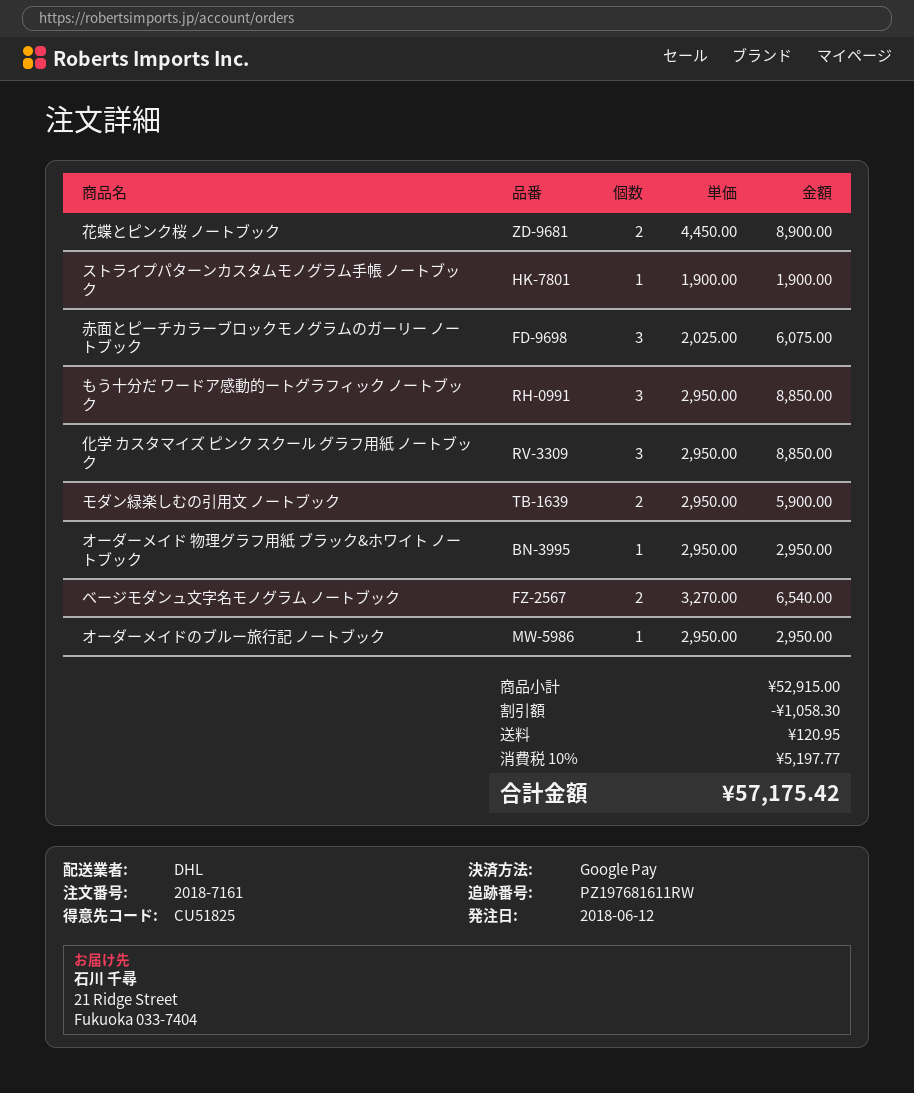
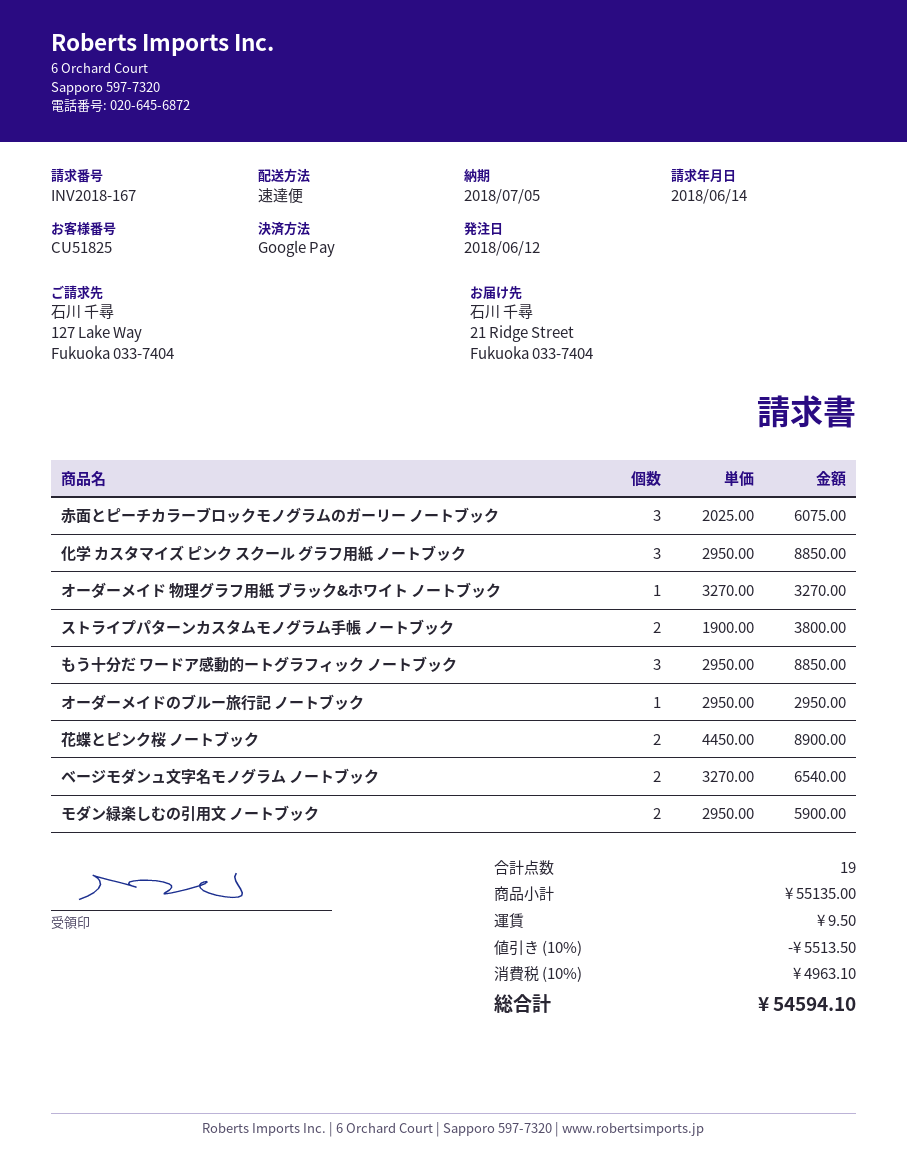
shipping method: DHL -> express
ストライプパターンカスタムモノグラム手帳 ノートブック: 1 x 1900.00 = 1900.00 -> 2 x 1900.00 = 3800.00
オーダーメイド 物理グラフ用紙 ブラック&ホワイト ノートブック: 1 x 2950.00 = 2950.00 -> 1 x 3270.00 = 3270.00
subtotal: 52915.00 -> 55135.00
discount: 1058.30 -> 5513.50
shipping: 120.95 -> 9.50
tax: 10% = 5197.77 -> 10% = 4963.10
total: 57175.42 -> 54594.10

